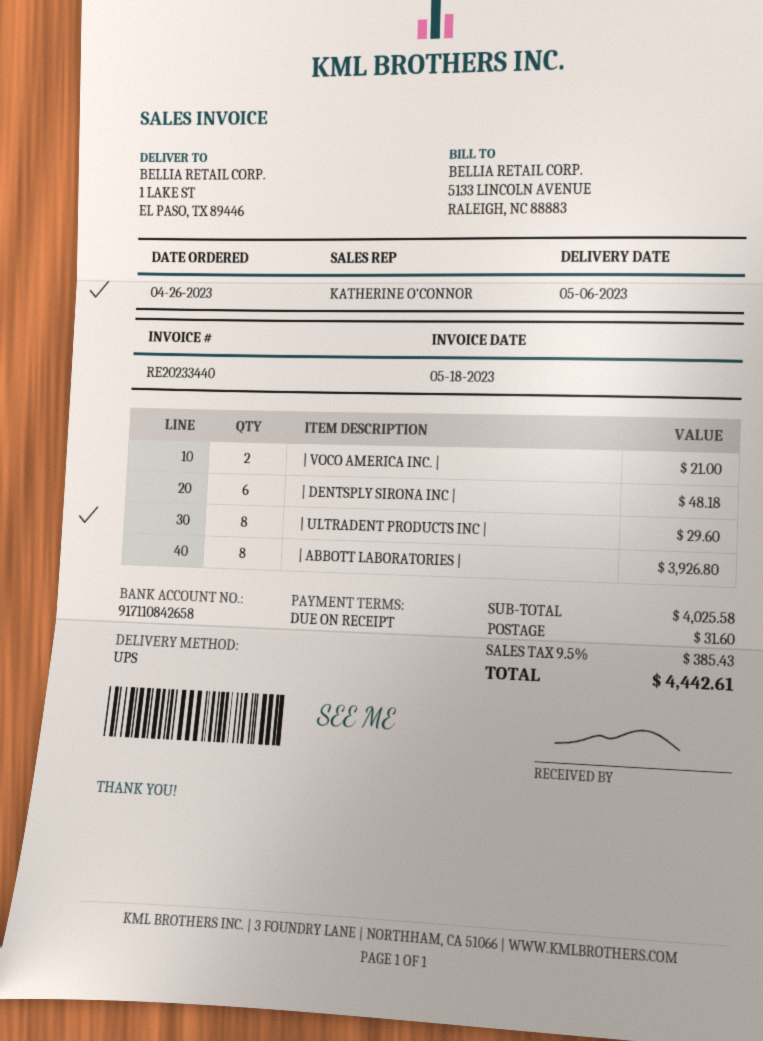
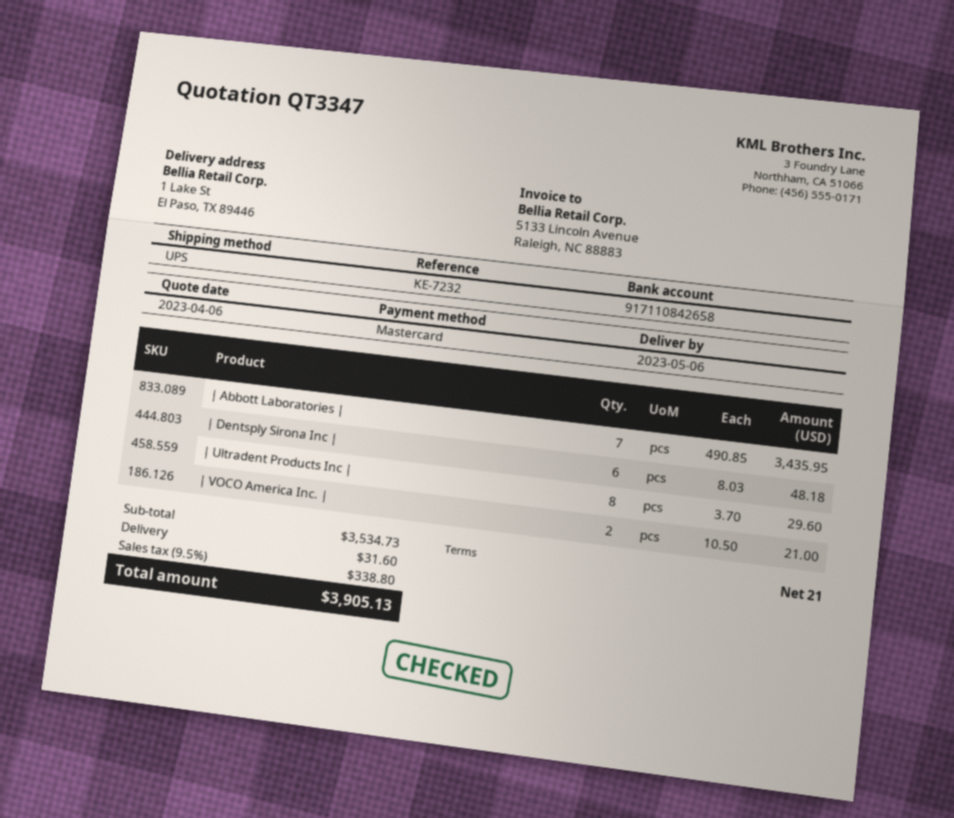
payment terms: on receipt -> 21 days
| ABBOTT LABORATORIES |: 8 for 3926.80 -> 7 for 3435.95
subtotal: 4025.58 -> 3534.73
tax: 9.5% = 385.43 -> 9.5% = 338.80
total: 4442.61 -> 3905.13

